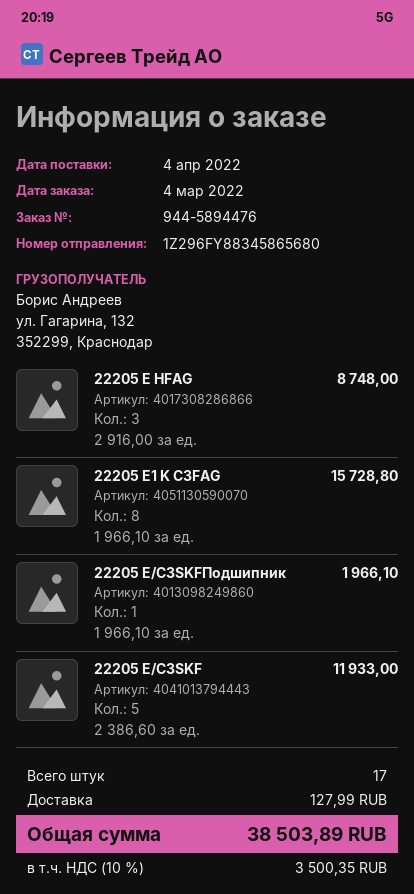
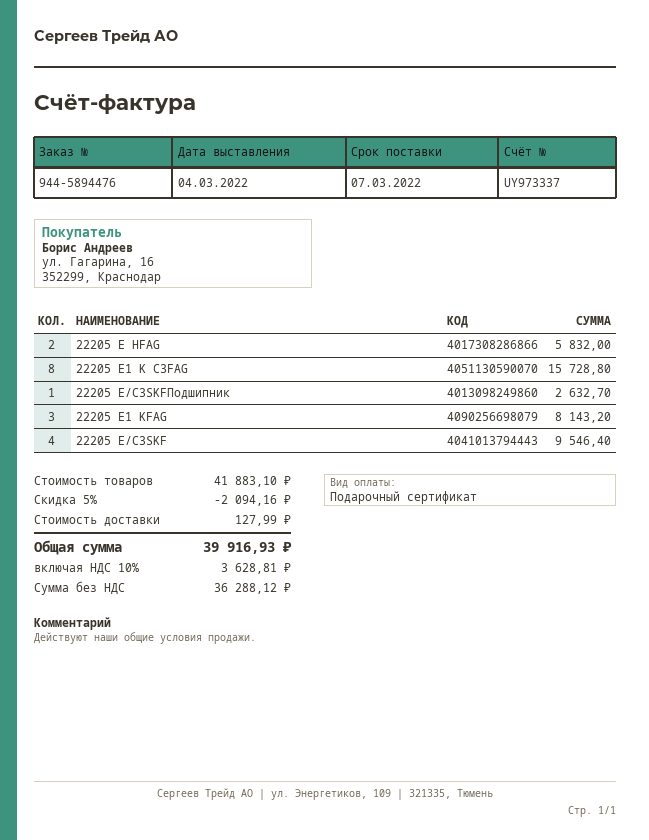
delivery date: 2022-04-04 -> 2022-03-07
22205 E HFAG: 3 for 8748.00 -> 2 for 5832.00
22205 E/C3SKFПодшипник: 1 for 1966.10 -> 1 for 2632.70
22205 E/C3SKF: 5 for 11933.00 -> 4 for 9546.40
22205 E1 KFAG: none -> 3 for 8143.20
discount: none -> 5% = 2094.16
tax: 10% = 3500.35 -> 10% = 3628.81
total: 38503.89 -> 39916.93

